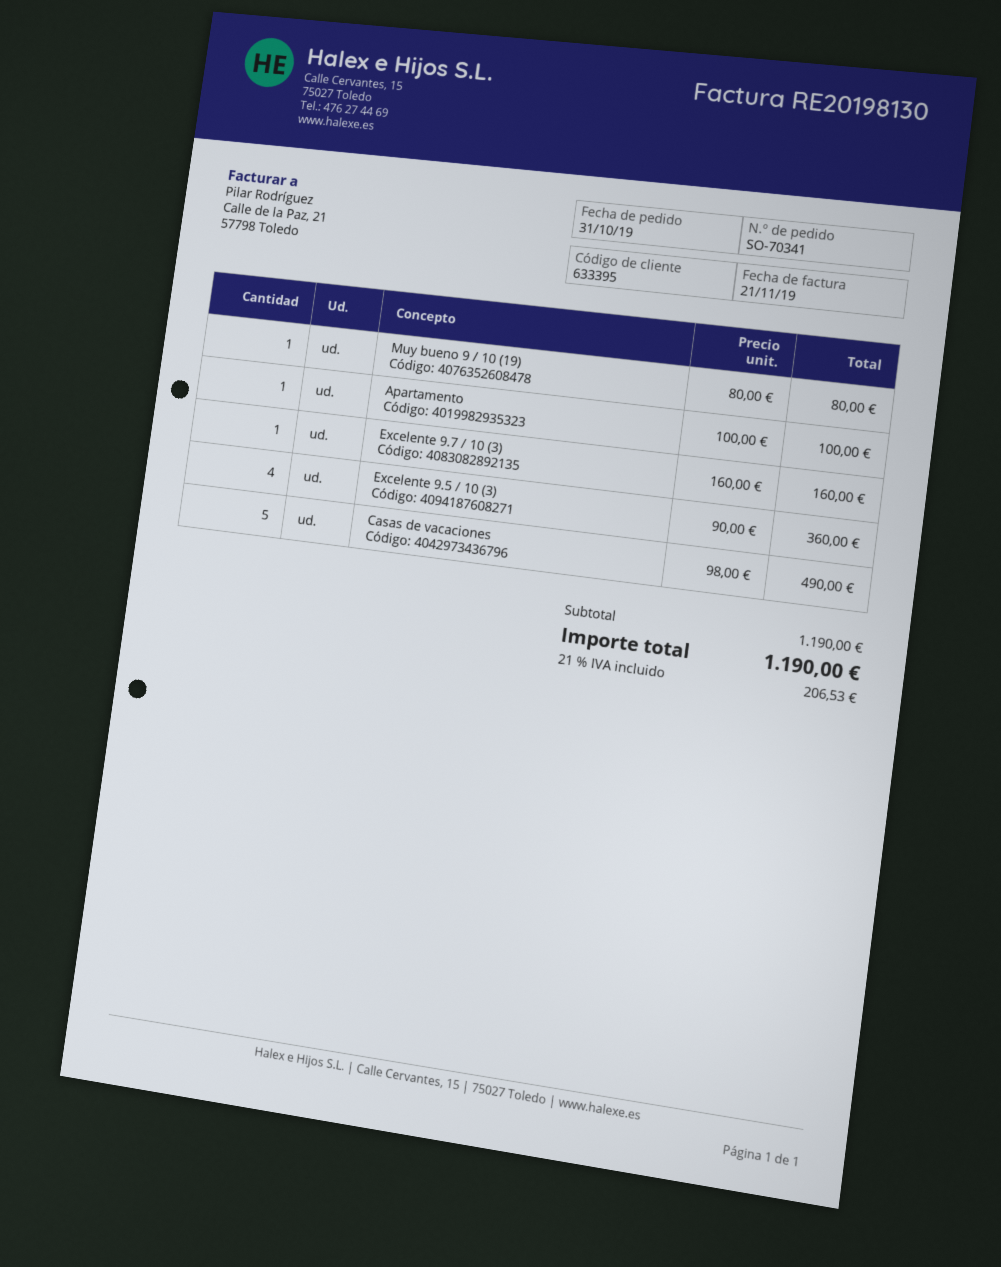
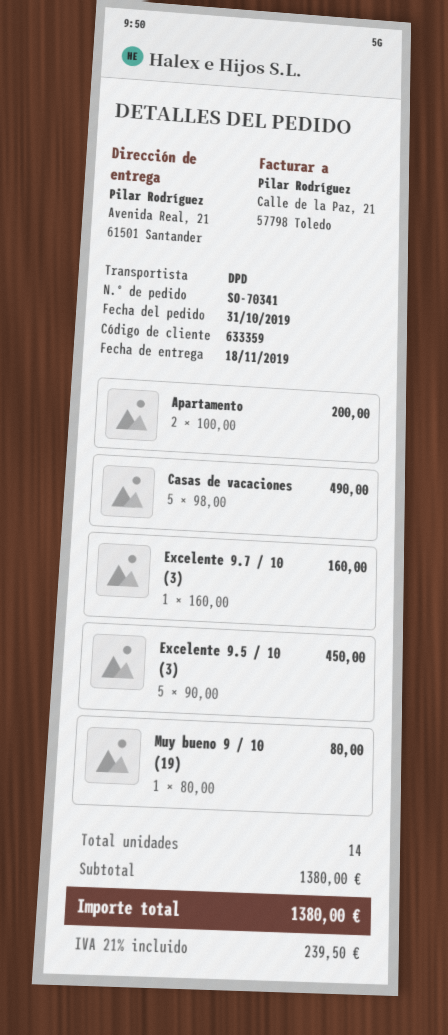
customer number: 633395 -> 633359
Apartamento: 1 x 100.00 = 100.00 -> 2 x 100.00 = 200.00
Excelente 9.5 / 10 (3): 4 x 90.00 = 360.00 -> 5 x 90.00 = 450.00
subtotal: 1190.00 -> 1380.00
tax: 21% = 206.53 -> 21% = 239.50
total: 1190.00 -> 1380.00

